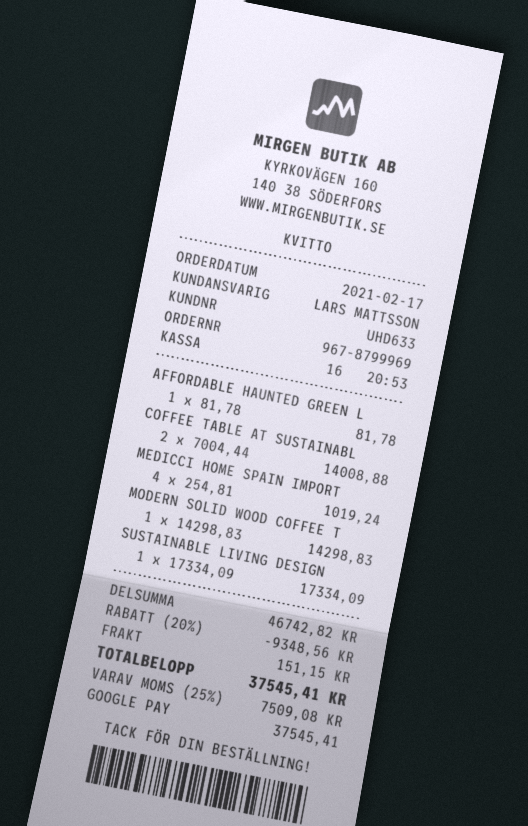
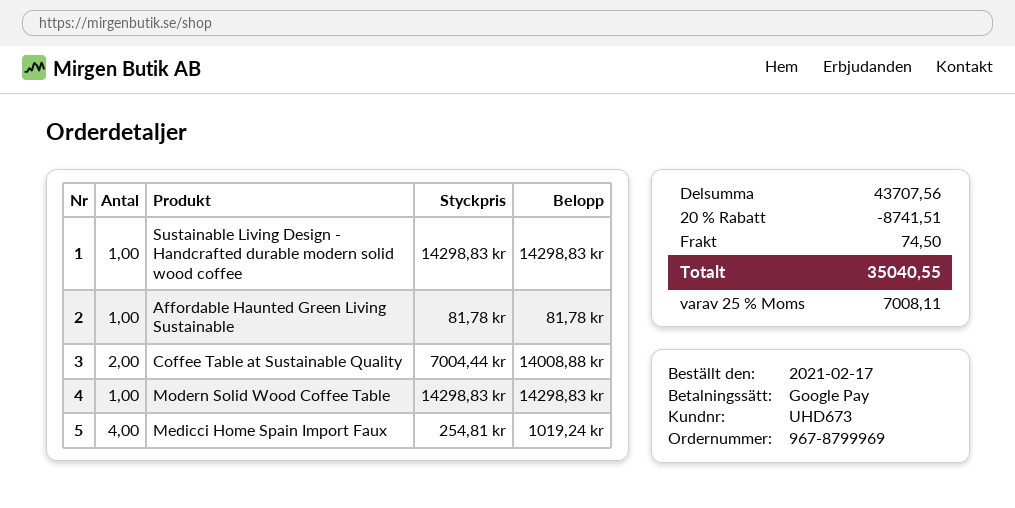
customer number: UHD633 -> UHD673
SUSTAINABLE LIVING DESIGN: 1 x 17334.09 = 17334.09 -> 1 x 14298.83 = 14298.83
subtotal: 46742.82 -> 43707.56
discount: 20% = 9348.56 -> 20% = 8741.51
shipping: 151.15 -> 74.50
tax: 25% = 7509.08 -> 25% = 7008.11
total: 37545.41 -> 35040.55

